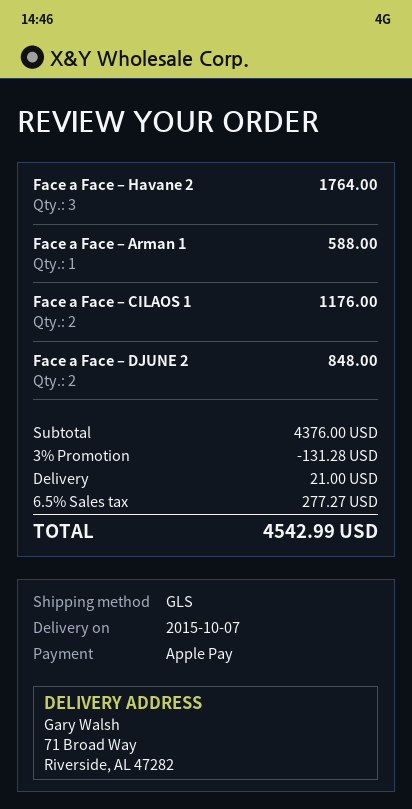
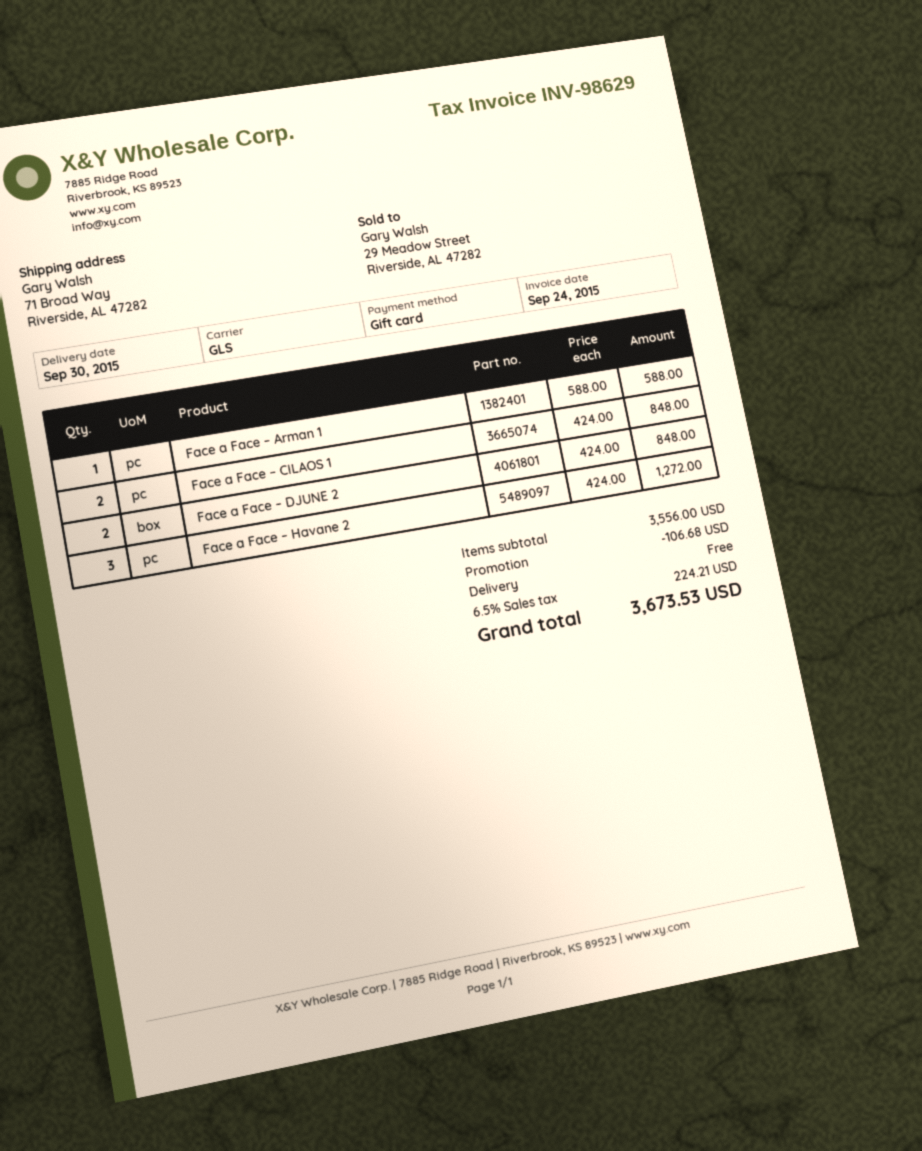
delivery date: 2015-10-07 -> 2015-09-30
payment method: Apple Pay -> gift card
Face a Face – Havane 2: 3 for 1764.00 -> 3 for 1272.00
Face a Face – CILAOS 1: 2 for 1176.00 -> 2 for 848.00
subtotal: 4376.00 -> 3556.00
discount: 131.28 -> 106.68
shipping: 21.00 -> 0.00
tax: 6.5% = 277.27 -> 6.5% = 224.21
total: 4542.99 -> 3673.53

